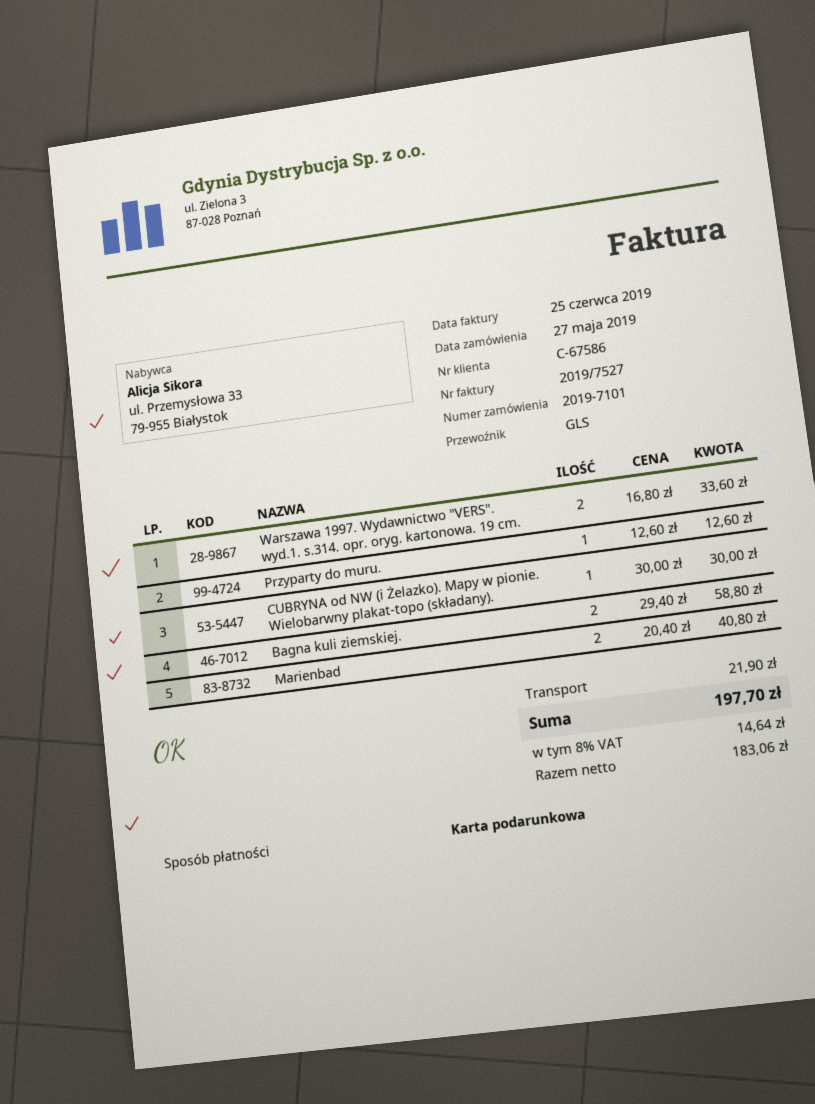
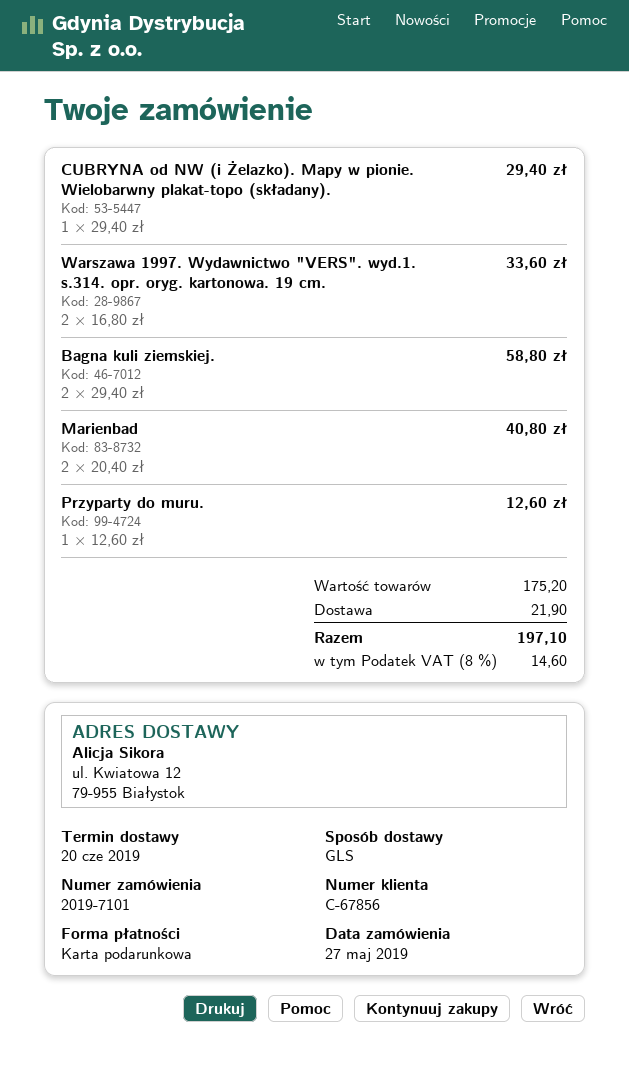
customer number: C-67586 -> C-67856
CUBRYNA od NW (i Żelazko). Mapy w pionie. Wielobarwny plakat-topo (składany).: 1 x 30.00 = 30.00 -> 1 x 29.40 = 29.40
tax: 8% = 14.64 -> 8% = 14.60
total: 197.70 -> 197.10

